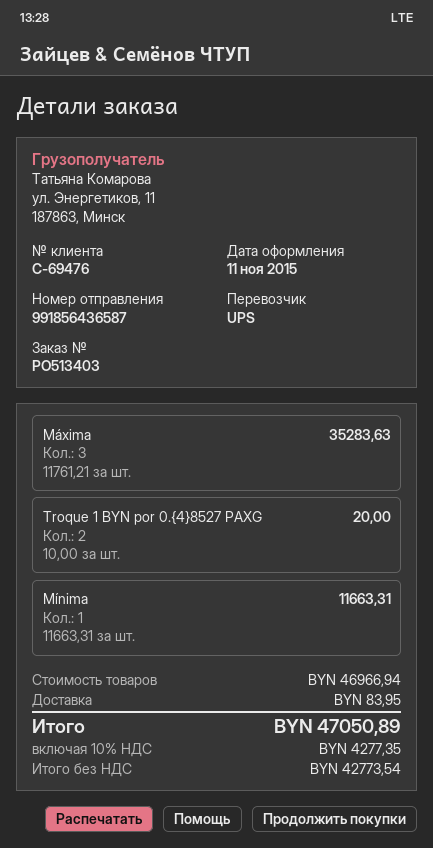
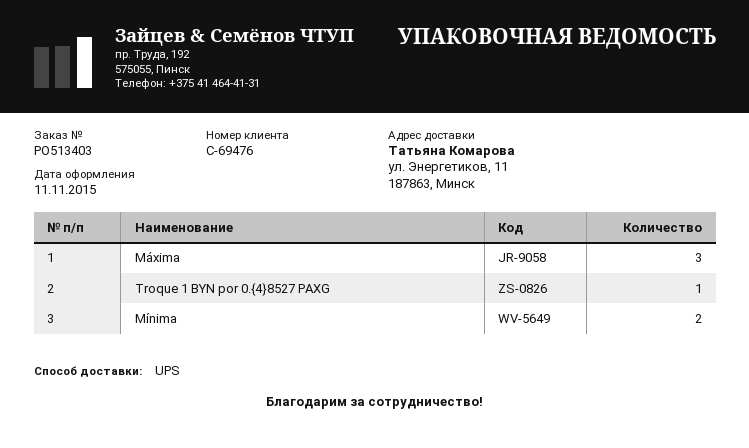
Troque 1 BYN por 0.{4}8527 PAXG: 2 -> 1
Mínima: 1 -> 2

